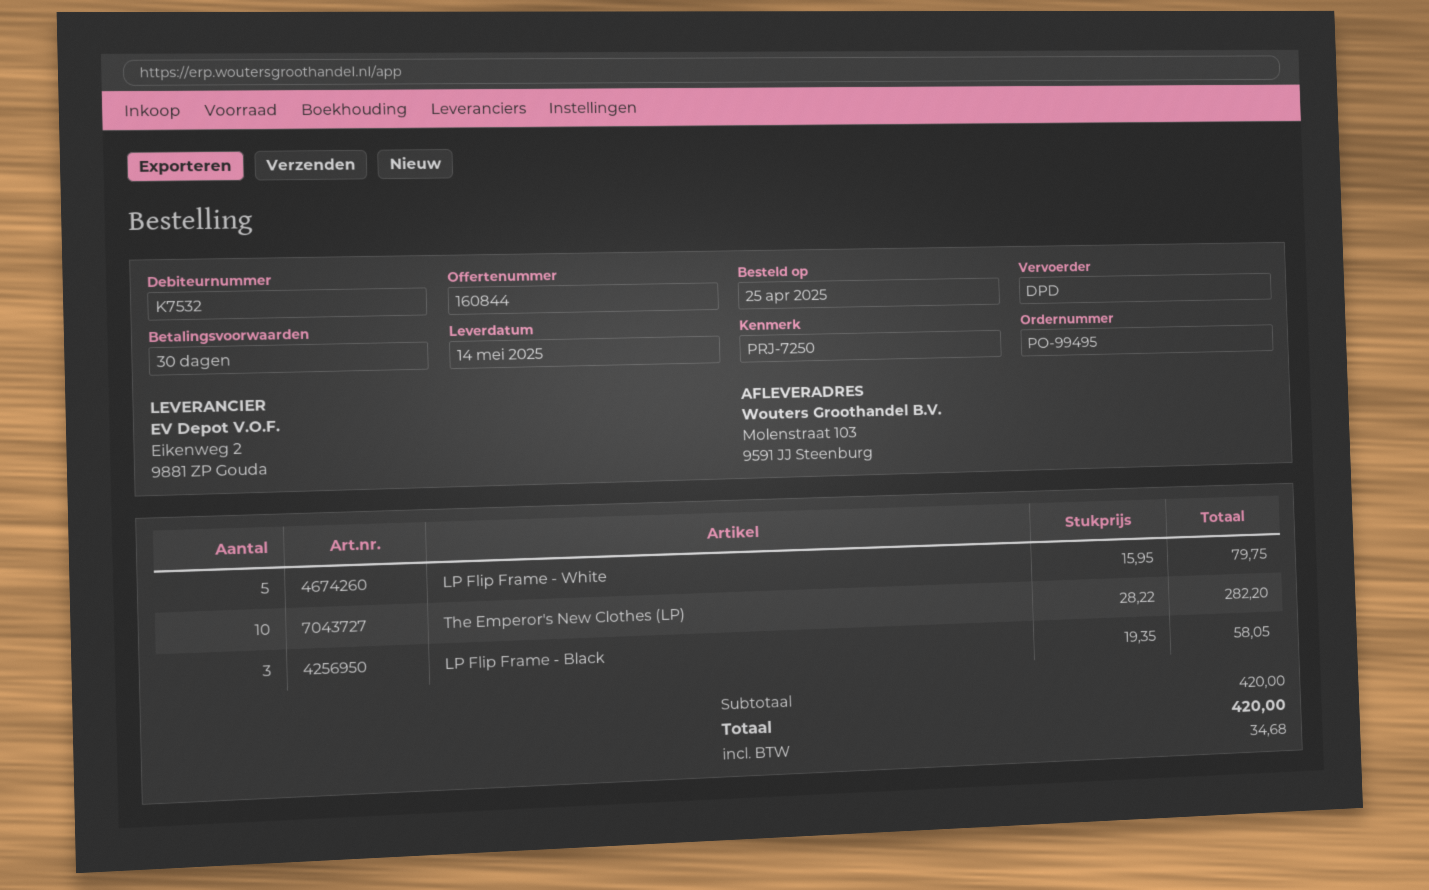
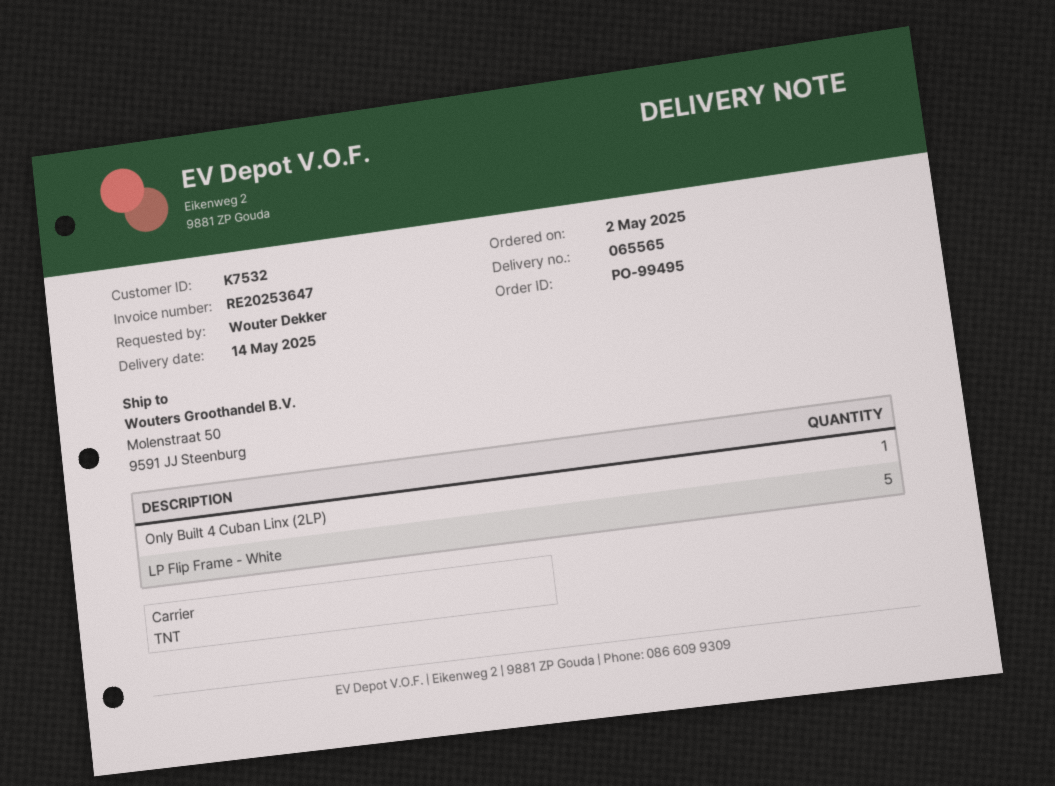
order date: 2025-04-25 -> 2025-05-02
shipping method: DPD -> TNT
ship to: Molenstraat 103, 9591 JJ Steenburg -> Molenstraat 50, 9591 JJ Steenburg
The Emperor's New Clothes (LP): 10 -> none
LP Flip Frame - Black: 3 -> none
Only Built 4 Cuban Linx (2LP): none -> 1

